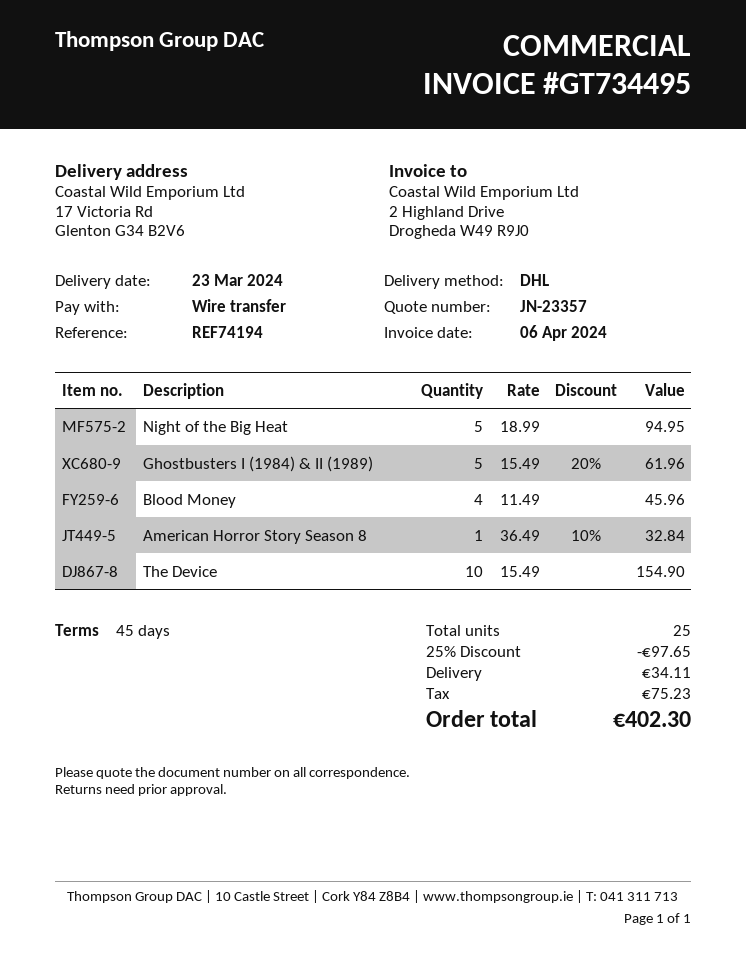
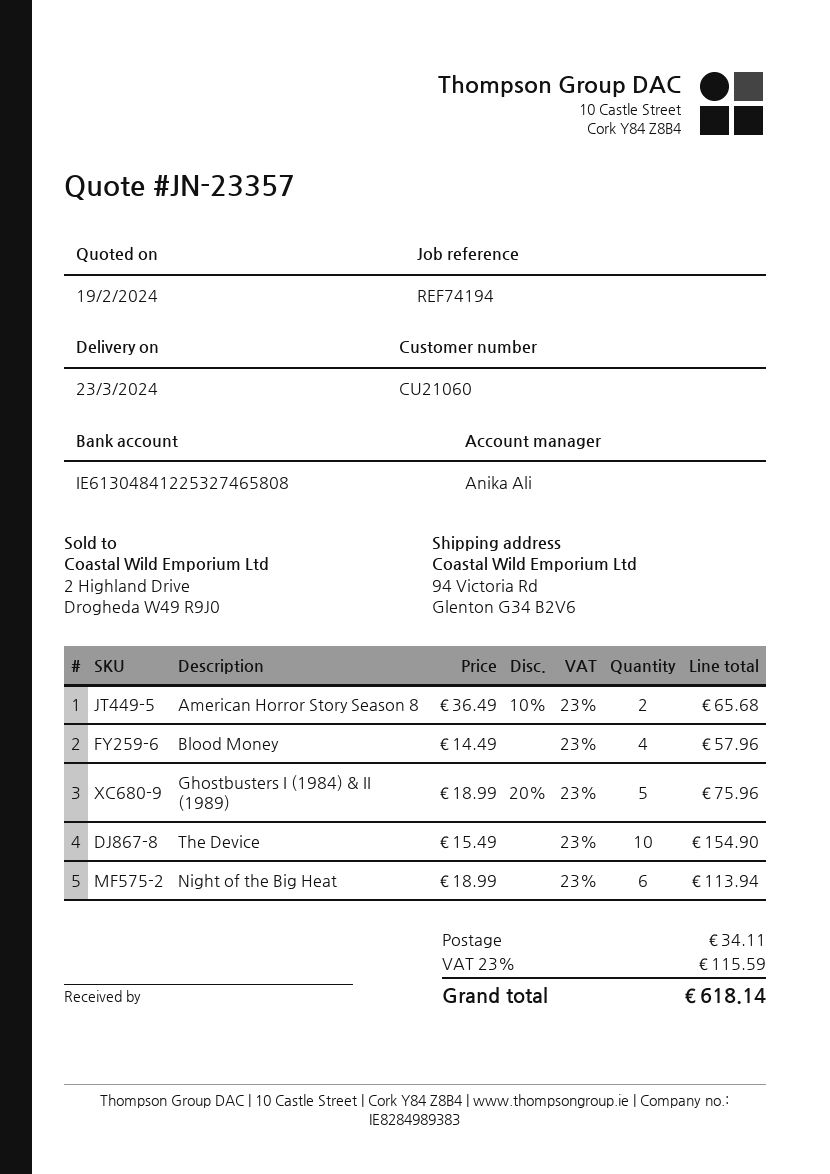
ship to: 17 Victoria Rd, Glenton G34 B2V6 -> 94 Victoria Rd, Glenton G34 B2V6
Night of the Big Heat: 5 x 18.99 = 94.95 -> 6 x 18.99 = 113.94
Ghostbusters I (1984) & II (1989): 5 x 15.49 - 20% = 61.96 -> 5 x 18.99 - 20% = 75.96
Blood Money: 4 x 11.49 = 45.96 -> 4 x 14.49 = 57.96
American Horror Story Season 8: 1 x 36.49 - 10% = 32.84 -> 2 x 36.49 - 10% = 65.68
discount: 25% = 97.65 -> none
tax: 75.23 -> 115.59
total: 402.30 -> 618.14

